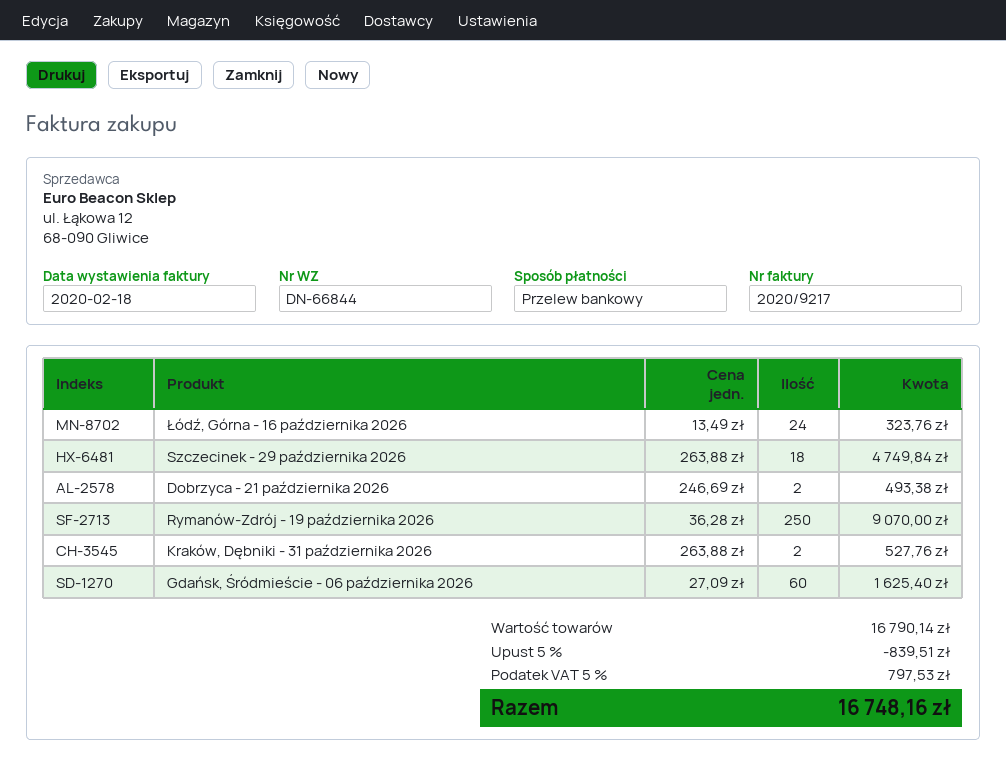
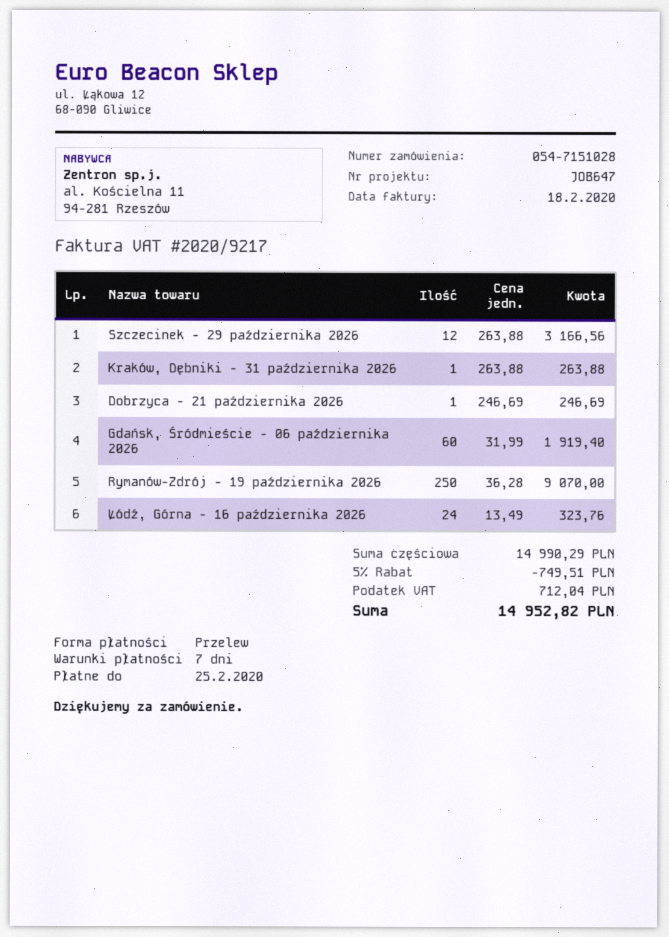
Szczecinek - 29 października 2026: 18 x 263.88 = 4749.84 -> 12 x 263.88 = 3166.56
Dobrzyca - 21 października 2026: 2 x 246.69 = 493.38 -> 1 x 246.69 = 246.69
Kraków, Dębniki - 31 października 2026: 2 x 263.88 = 527.76 -> 1 x 263.88 = 263.88
Gdańsk, Śródmieście - 06 października 2026: 60 x 27.09 = 1625.40 -> 60 x 31.99 = 1919.40
subtotal: 16790.14 -> 14990.29
discount: 5% = 839.51 -> 5% = 749.51
tax: 797.53 -> 712.04
total: 16748.16 -> 14952.82

